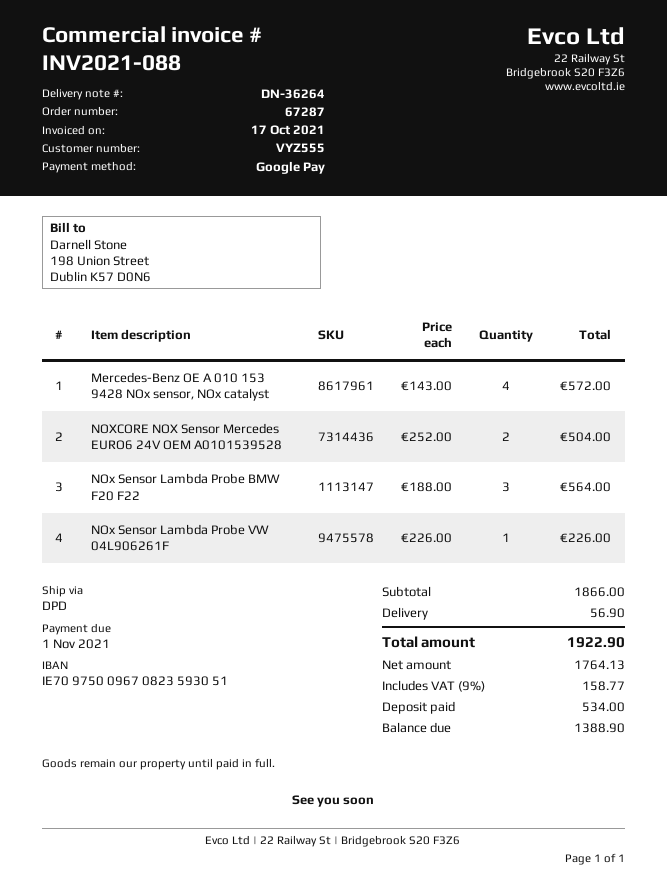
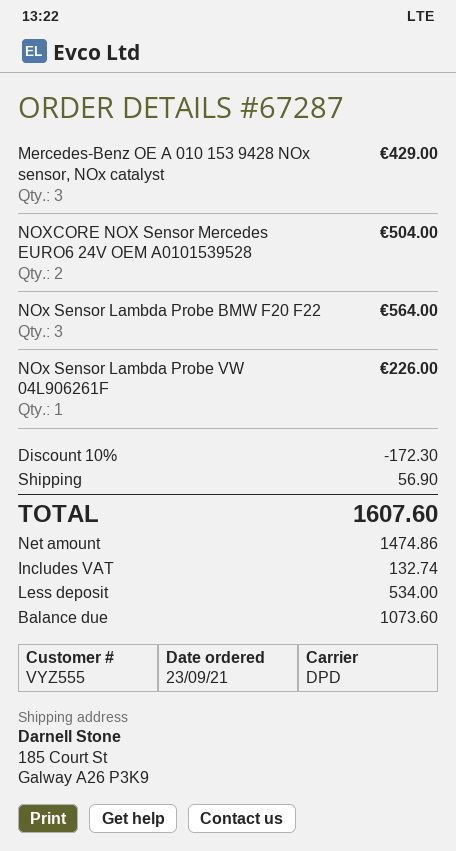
Mercedes-Benz OE A 010 153 9428 NOx sensor, NOx catalyst: 4 for 572.00 -> 3 for 429.00
discount: none -> 10% = 172.30
net: 1764.13 -> 1474.86
tax: 158.77 -> 132.74
total: 1922.90 -> 1607.60
balance: 1388.90 -> 1073.60

